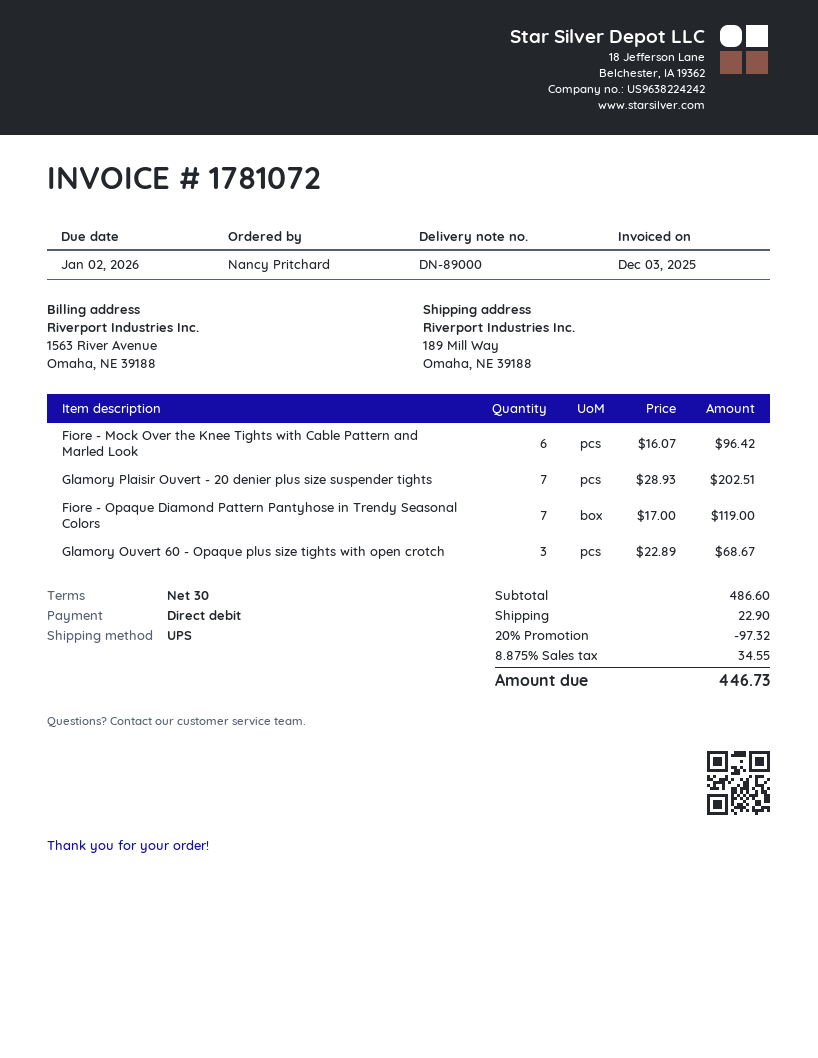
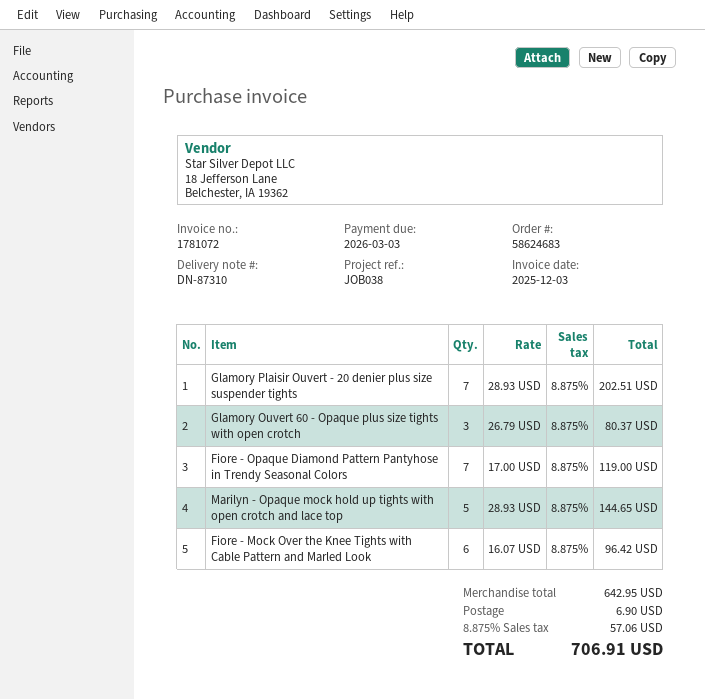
delivery note number: DN-89000 -> DN-87310
due date: 2026-01-02 -> 2026-03-03
Glamory Ouvert 60 - Opaque plus size tights with open crotch: 3 x 22.89 = 68.67 -> 3 x 26.79 = 80.37
Marilyn - Opaque mock hold up tights with open crotch and lace top: none -> 5 x 28.93 = 144.65
subtotal: 486.60 -> 642.95
discount: 20% = 97.32 -> none
shipping: 22.90 -> 6.90
tax: 8.875% = 34.55 -> 8.875% = 57.06
total: 446.73 -> 706.91

